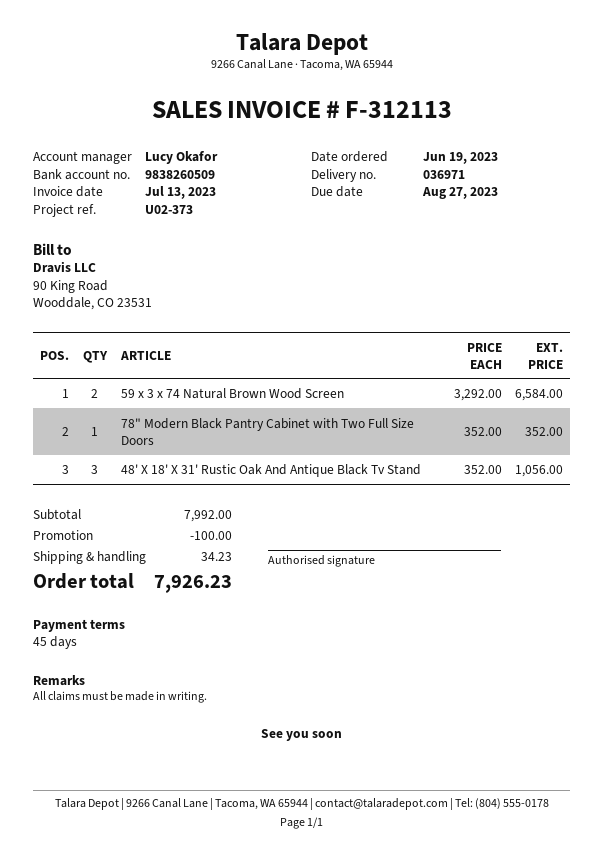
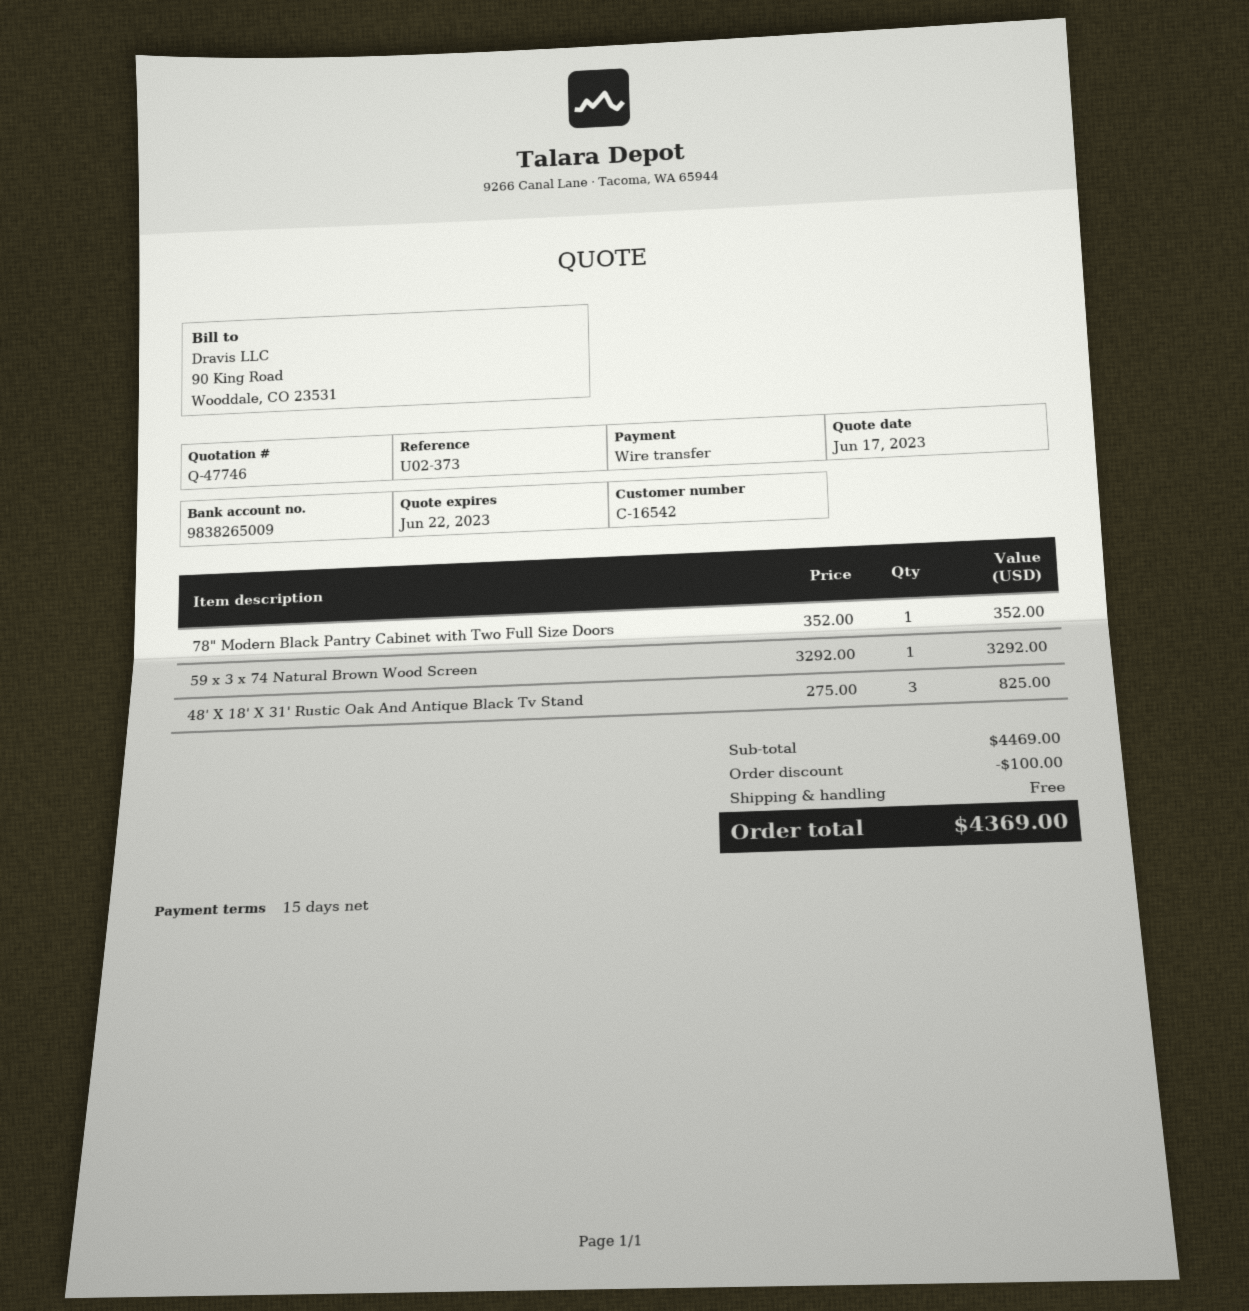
payment terms: 45 days -> 15 days
bank account: 9838260509 -> 9838265009
59 x 3 x 74 Natural Brown Wood Screen: 2 x 3292.00 = 6584.00 -> 1 x 3292.00 = 3292.00
48' X 18' X 31' Rustic Oak And Antique Black Tv Stand: 3 x 352.00 = 1056.00 -> 3 x 275.00 = 825.00
subtotal: 7992.00 -> 4469.00
shipping: 34.23 -> 0.00
total: 7926.23 -> 4369.00

